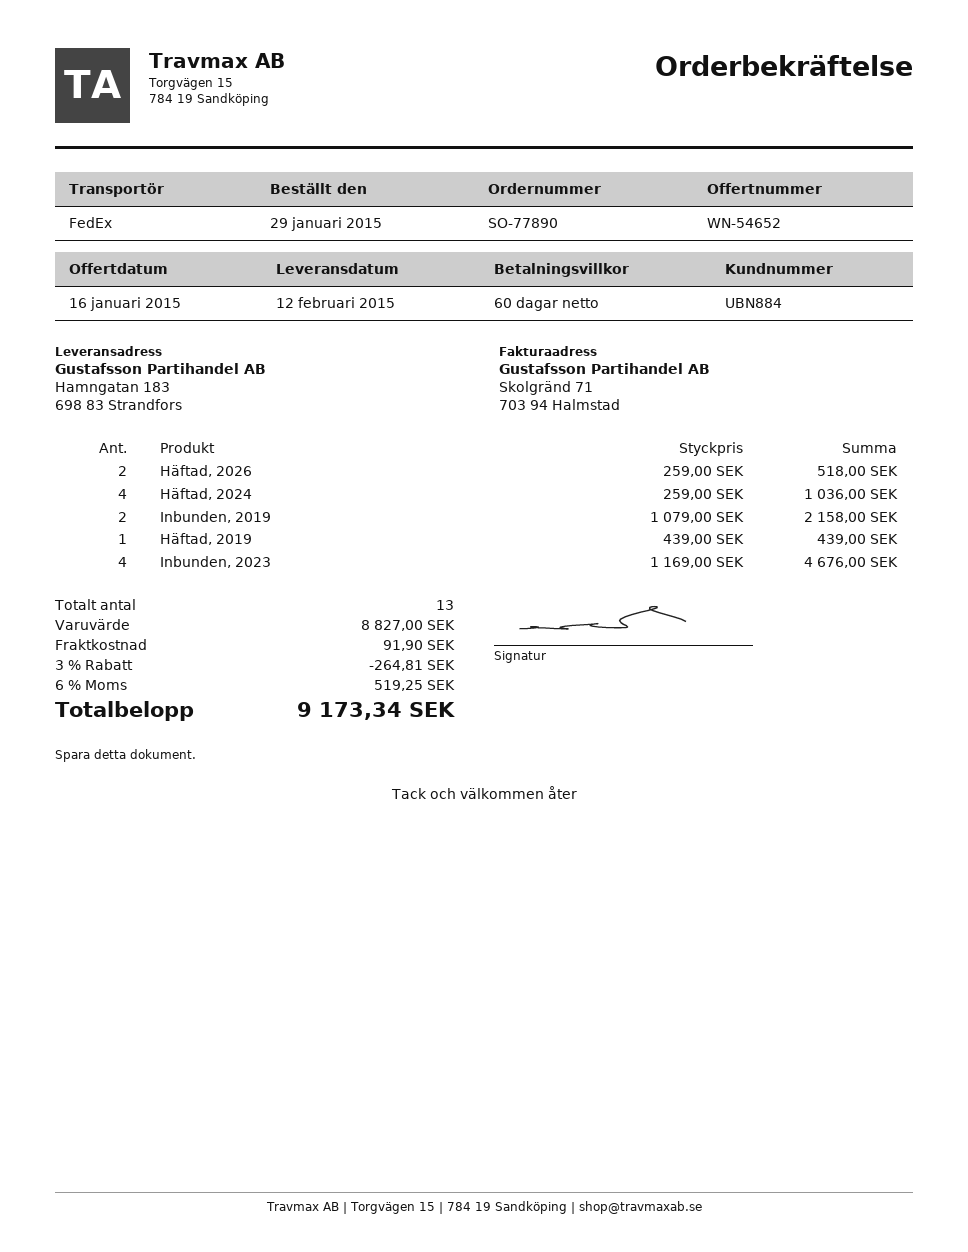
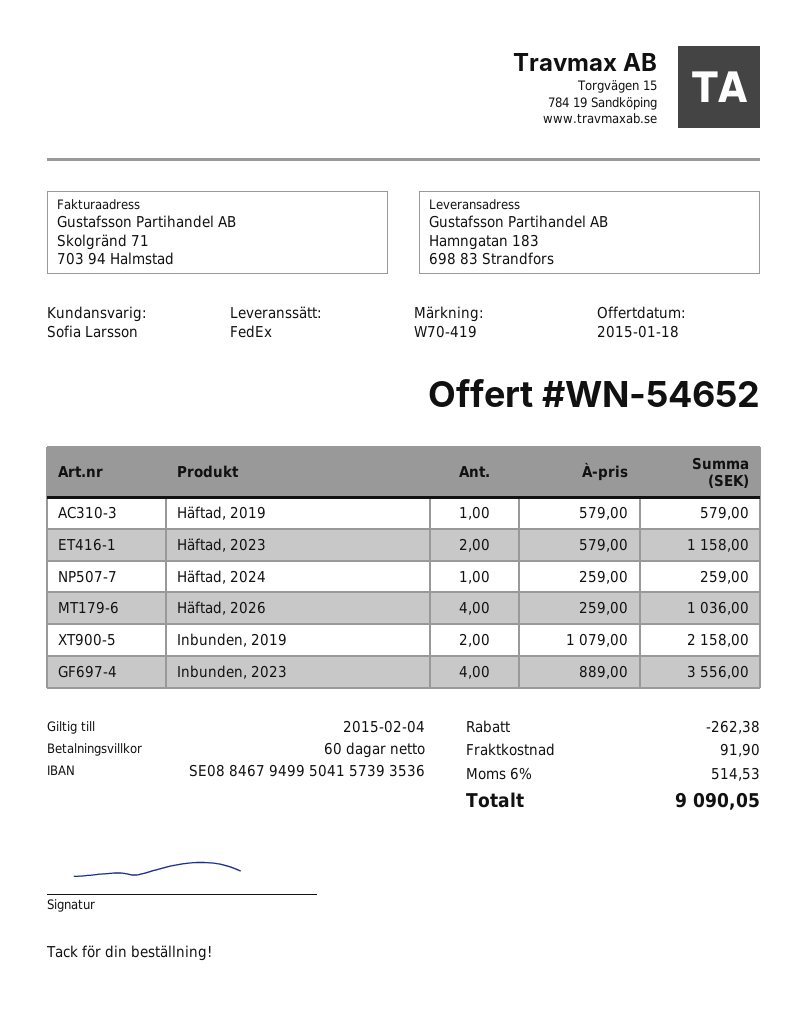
quote date: 2015-01-16 -> 2015-01-18
Häftad, 2026: 2 x 259.00 = 518.00 -> 4 x 259.00 = 1036.00
Häftad, 2024: 4 x 259.00 = 1036.00 -> 1 x 259.00 = 259.00
Häftad, 2019: 1 x 439.00 = 439.00 -> 1 x 579.00 = 579.00
Inbunden, 2023: 4 x 1169.00 = 4676.00 -> 4 x 889.00 = 3556.00
Häftad, 2023: none -> 2 x 579.00 = 1158.00
discount: 264.81 -> 262.38
tax: 6% = 519.25 -> 6% = 514.53
total: 9173.34 -> 9090.05

